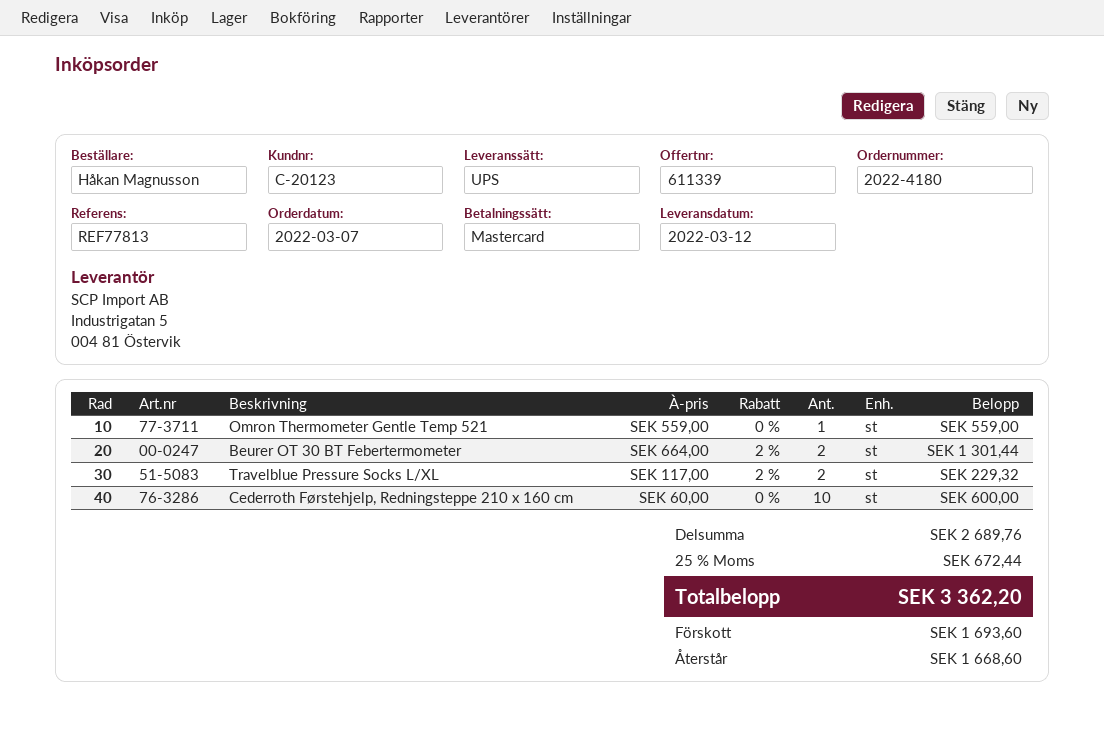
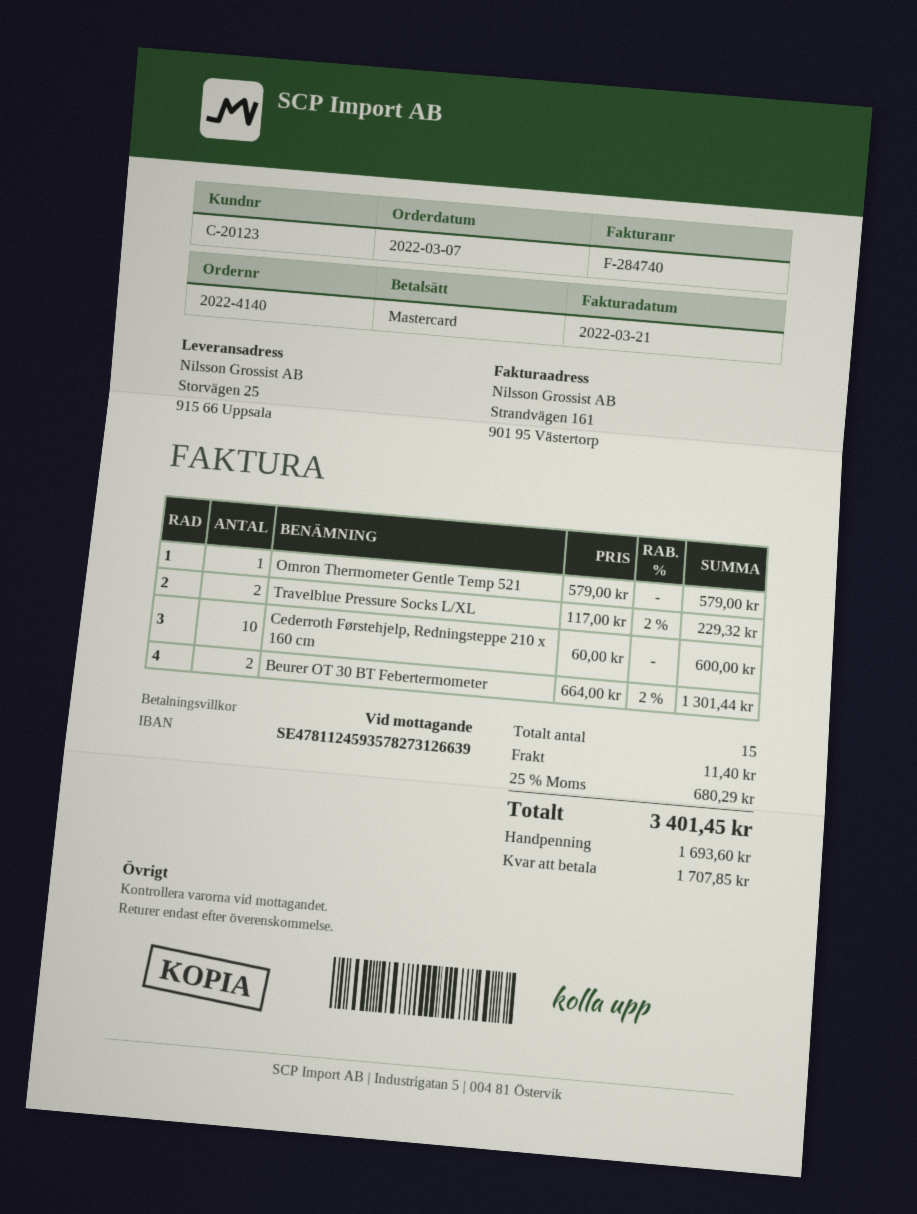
order number: 2022-4180 -> 2022-4140
Omron Thermometer Gentle Temp 521: 1 x 559.00 = 559.00 -> 1 x 579.00 = 579.00
shipping: none -> 11.40
tax: 25% = 672.44 -> 25% = 680.29
total: 3362.20 -> 3401.45
balance: 1668.60 -> 1707.85

